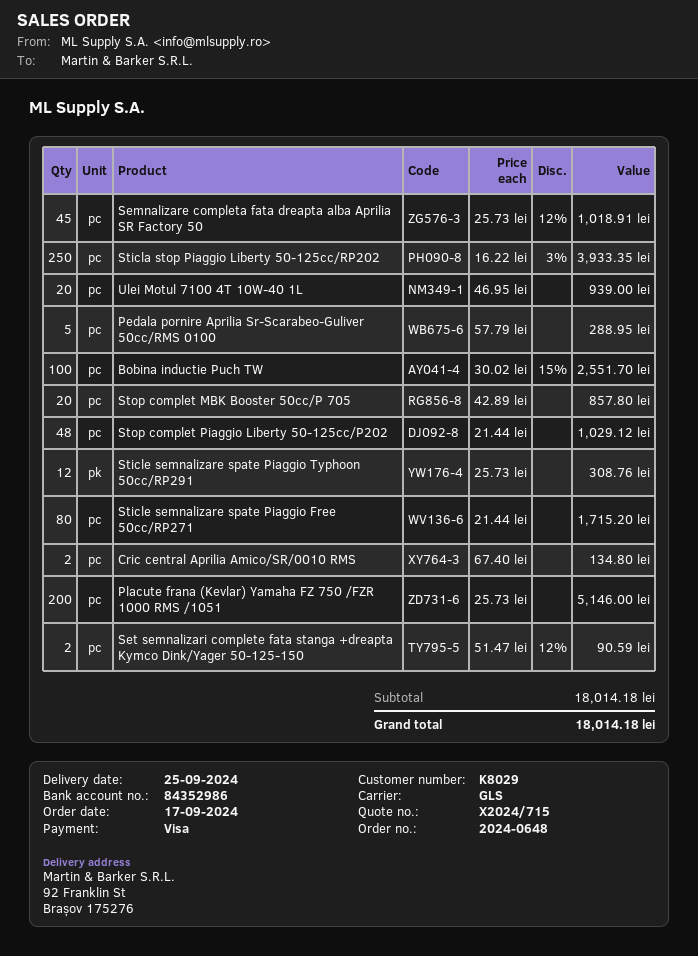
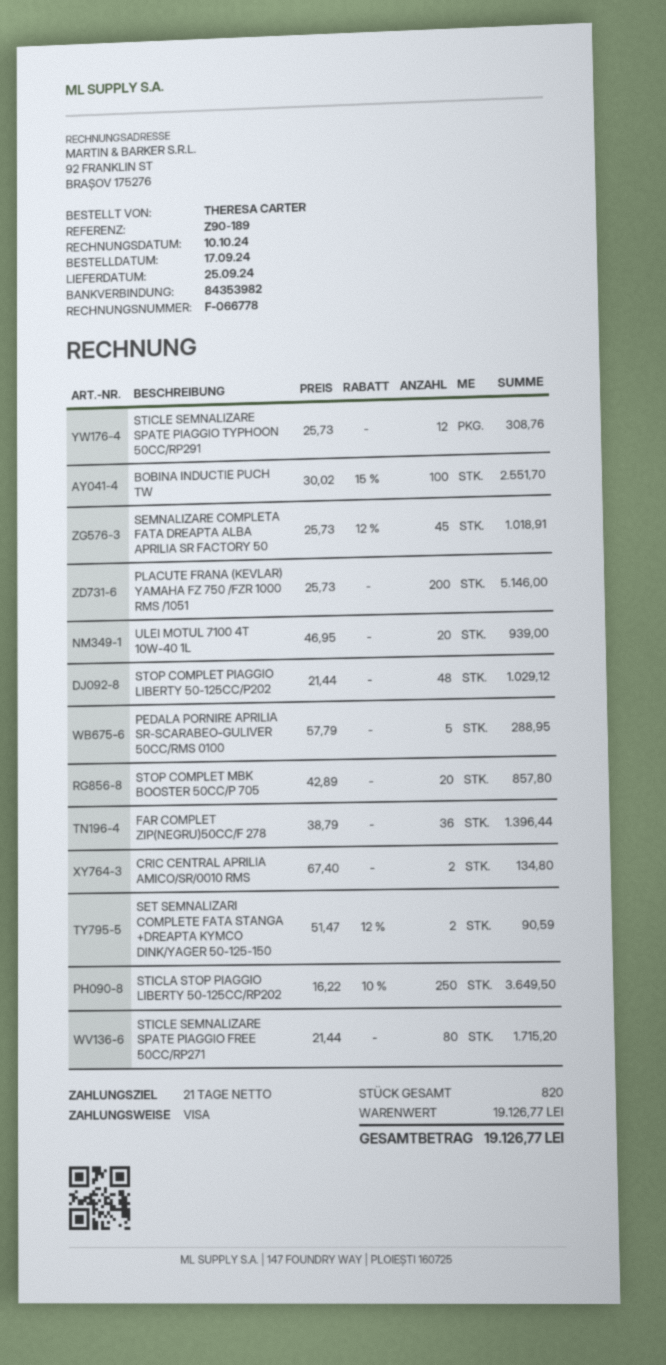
bank account: 84352986 -> 84353982
Sticla stop Piaggio Liberty 50-125cc/RP202: 250 x 16.22 - 3% = 3933.35 -> 250 x 16.22 - 10% = 3649.50
FAR COMPLET ZIP(NEGRU)50CC/F 278: none -> 36 x 38.79 = 1396.44
subtotal: 18014.18 -> 19126.77
total: 18014.18 -> 19126.77

